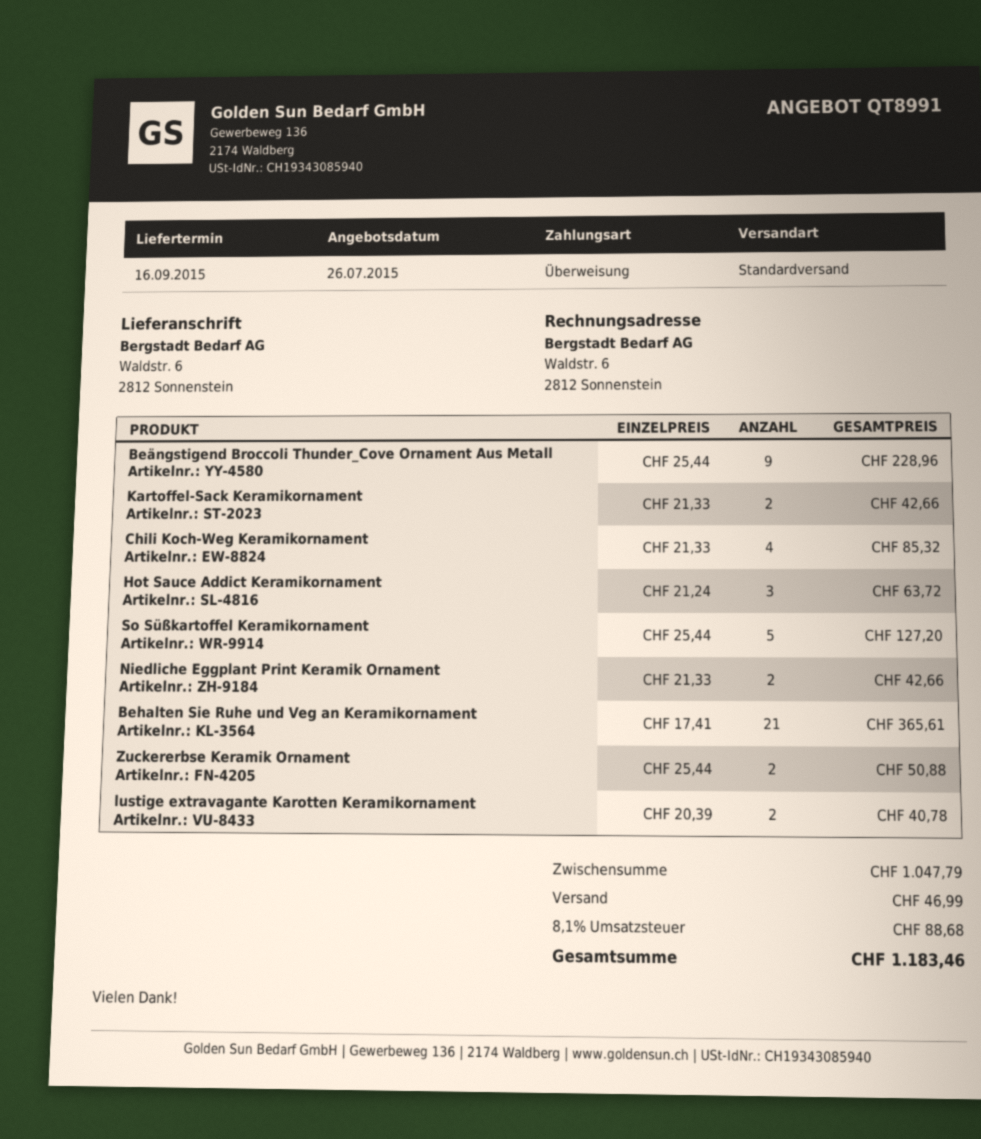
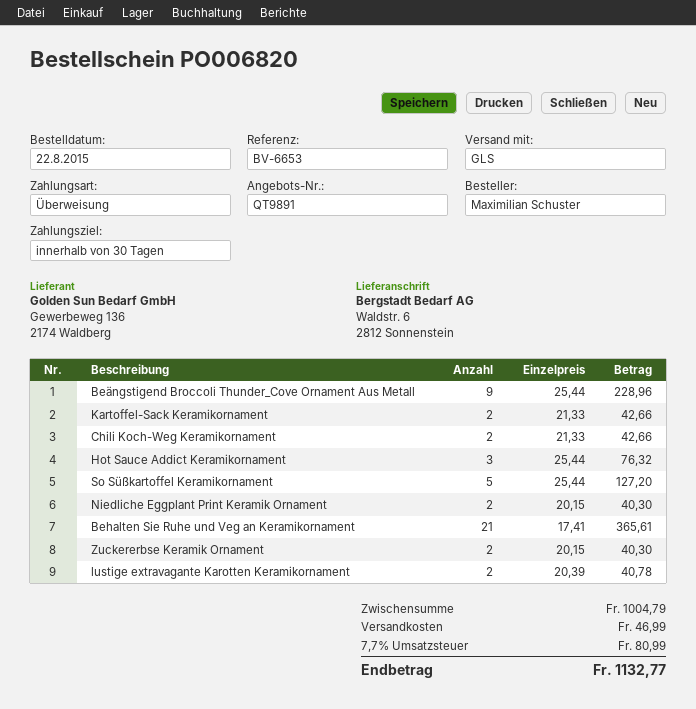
quote number: QT8991 -> QT9891
shipping method: standard -> GLS
Chili Koch-Weg Keramikornament: 4 x 21.33 = 85.32 -> 2 x 21.33 = 42.66
Hot Sauce Addict Keramikornament: 3 x 21.24 = 63.72 -> 3 x 25.44 = 76.32
Niedliche Eggplant Print Keramik Ornament: 2 x 21.33 = 42.66 -> 2 x 20.15 = 40.30
Zuckererbse Keramik Ornament: 2 x 25.44 = 50.88 -> 2 x 20.15 = 40.30
subtotal: 1047.79 -> 1004.79
tax: 8.1% = 88.68 -> 7.7% = 80.99
total: 1183.46 -> 1132.77

